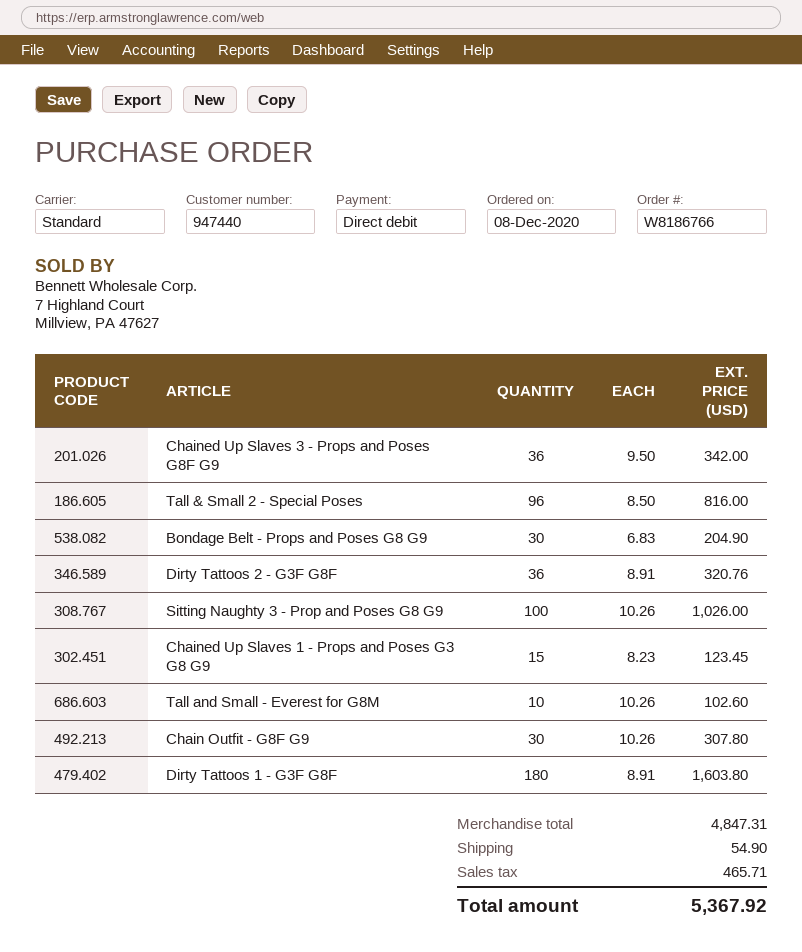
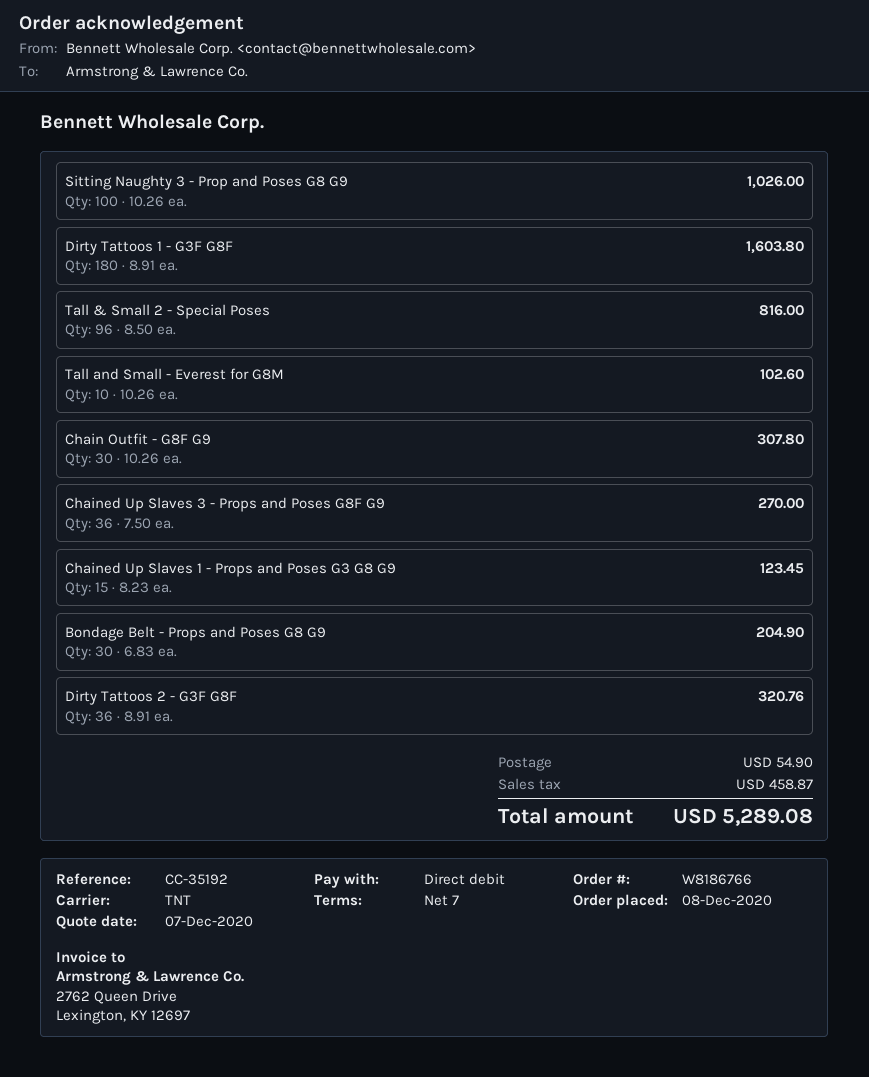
shipping method: standard -> TNT
Chained Up Slaves 3 - Props and Poses G8F G9: 36 x 9.50 = 342.00 -> 36 x 7.50 = 270.00
tax: 465.71 -> 458.87
total: 5367.92 -> 5289.08

